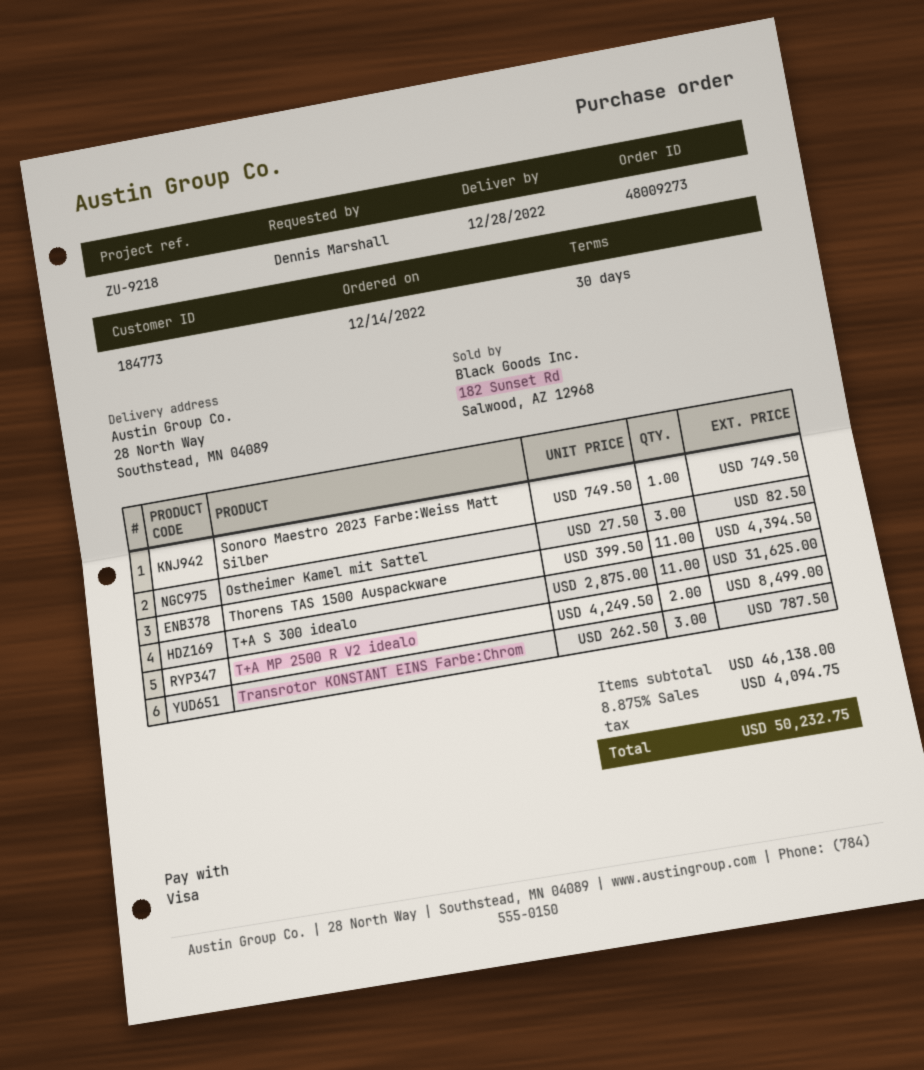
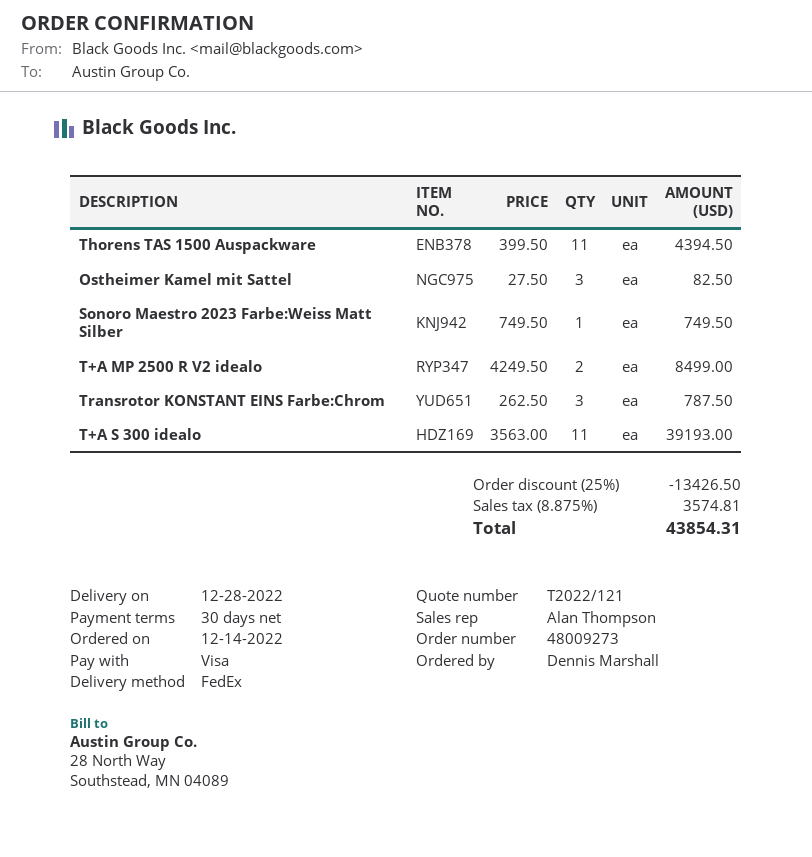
T+A S 300 idealo: 11 x 2875.00 = 31625.00 -> 11 x 3563.00 = 39193.00
discount: none -> 25% = 13426.50
tax: 8.875% = 4094.75 -> 8.875% = 3574.81
total: 50232.75 -> 43854.31

